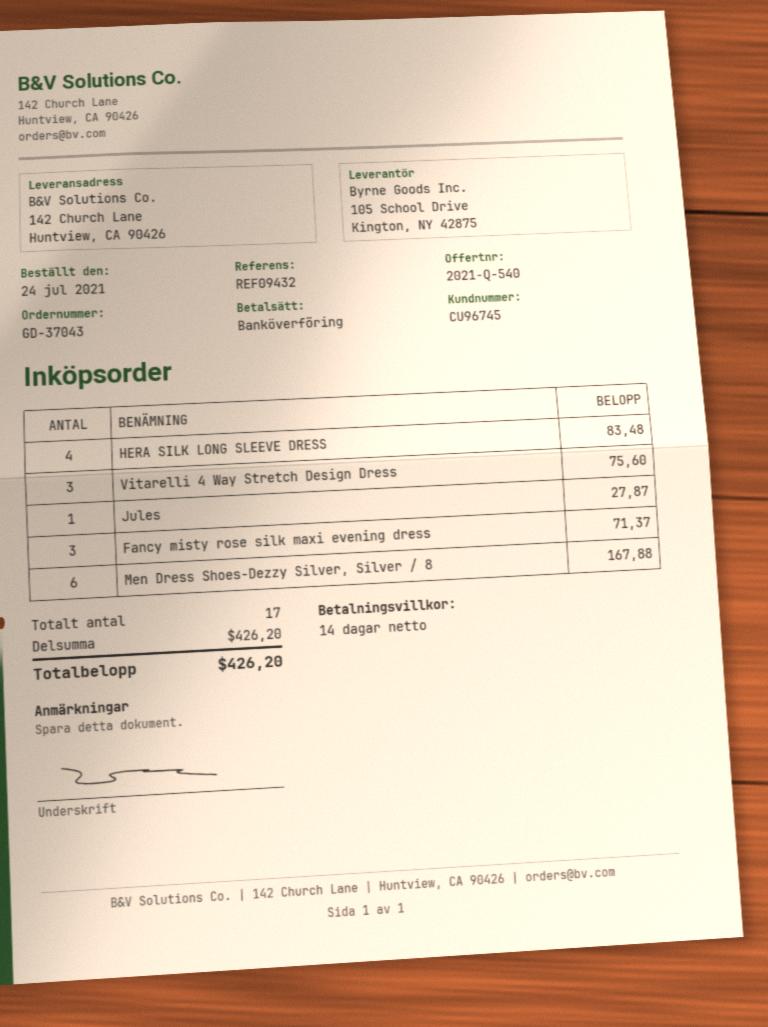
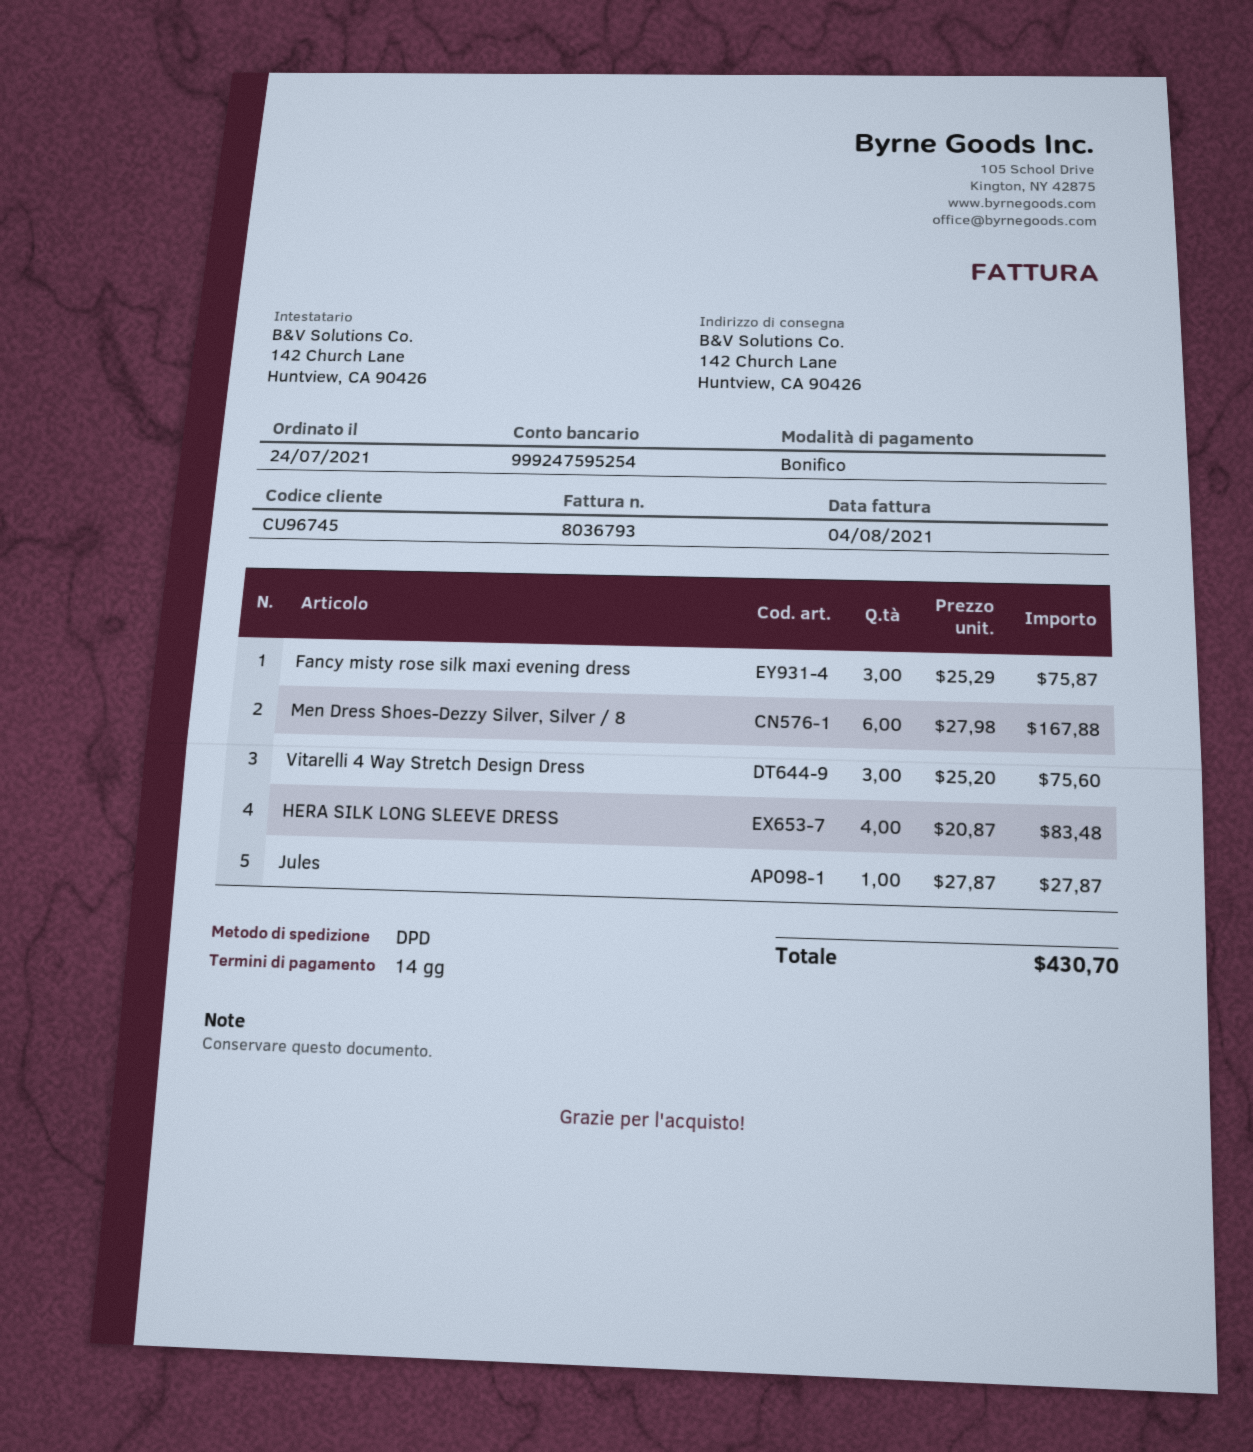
Fancy misty rose silk maxi evening dress: 3 for 71.37 -> 3 for 75.87
total: 426.20 -> 430.70

